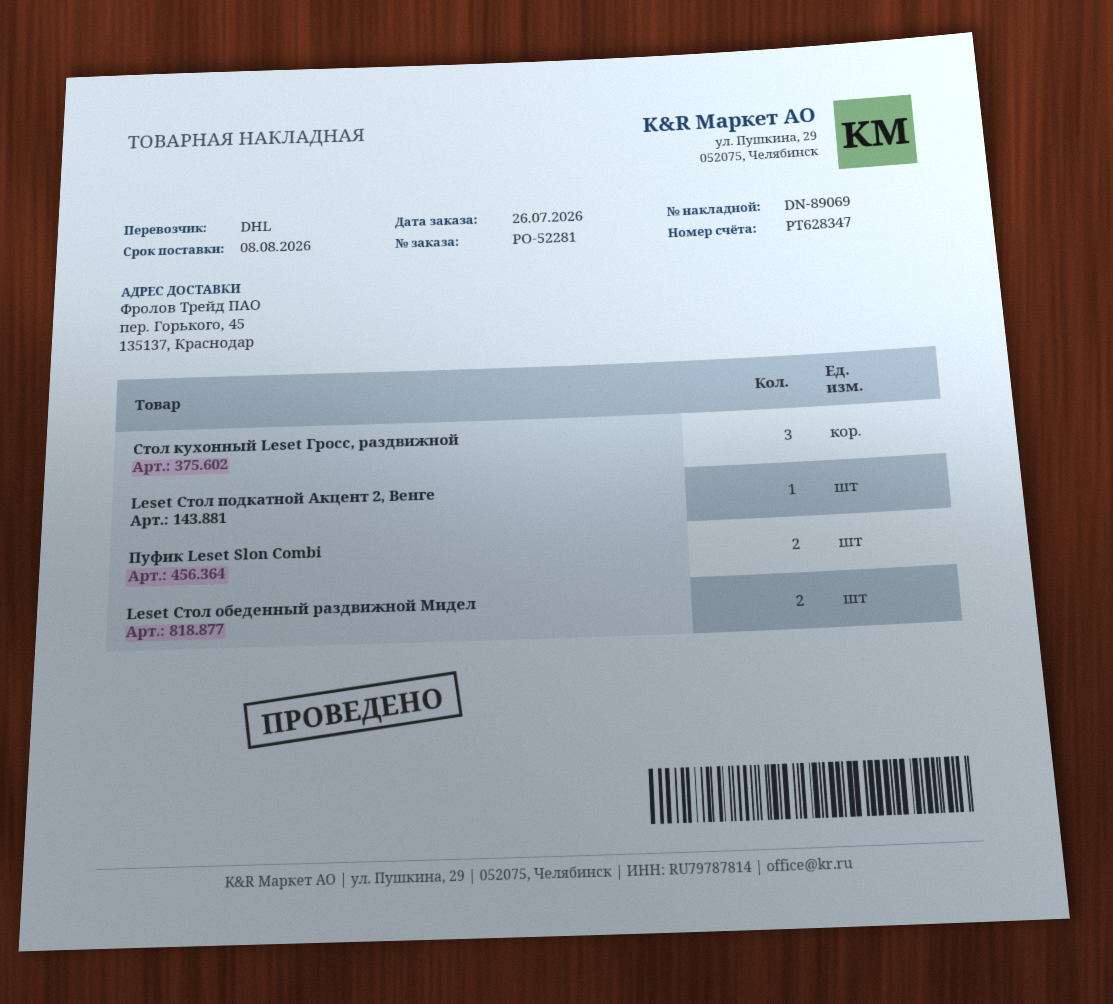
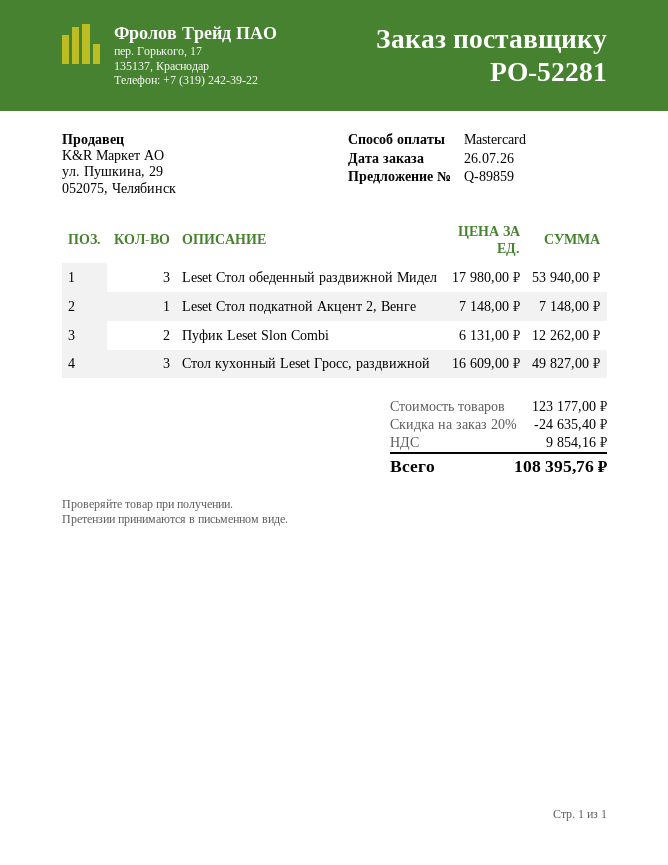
Leset Стол обеденный раздвижной Мидел: 2 -> 3

